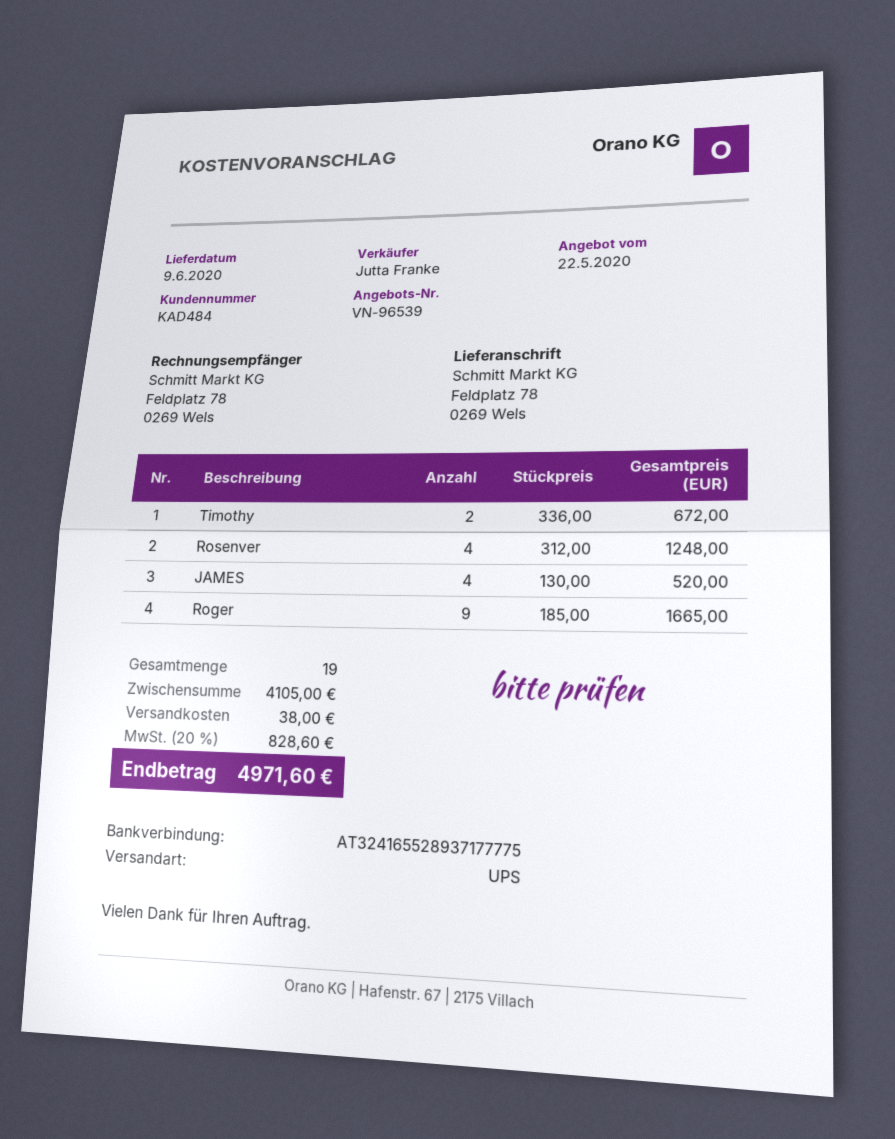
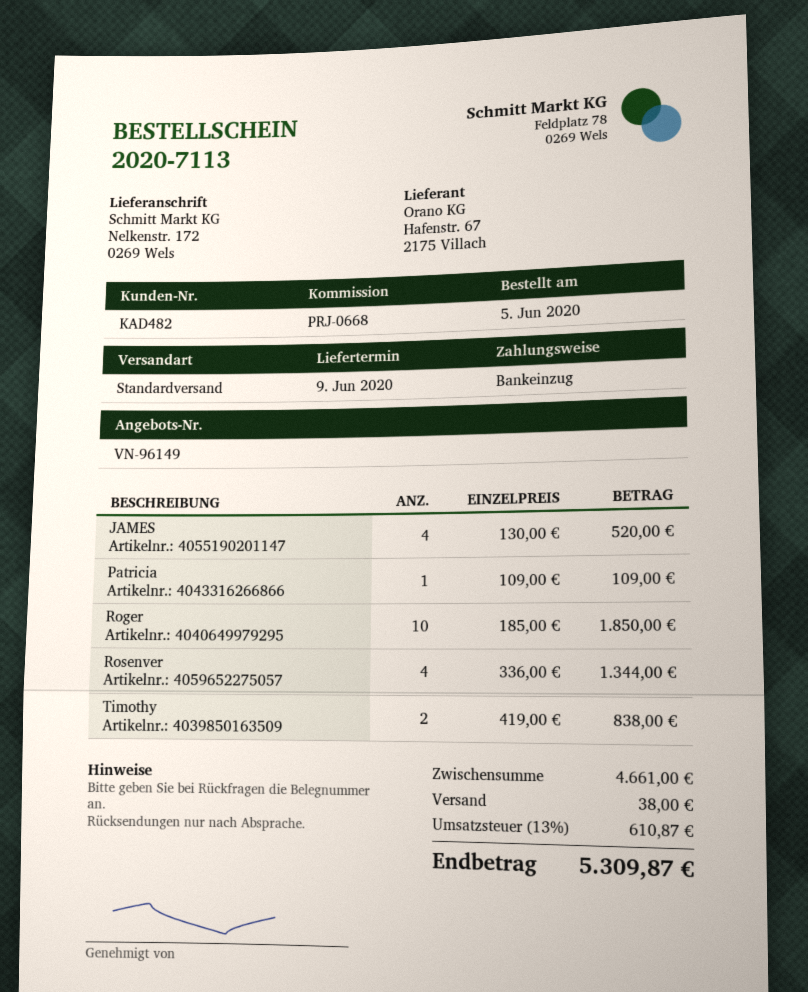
quote number: VN-96539 -> VN-96149
customer number: KAD484 -> KAD482
shipping method: UPS -> standard
ship to: Feldplatz 78, 0269 Wels -> Nelkenstr. 172, 0269 Wels
Timothy: 2 x 336.00 = 672.00 -> 2 x 419.00 = 838.00
Rosenver: 4 x 312.00 = 1248.00 -> 4 x 336.00 = 1344.00
Roger: 9 x 185.00 = 1665.00 -> 10 x 185.00 = 1850.00
Patricia: none -> 1 x 109.00 = 109.00
subtotal: 4105.00 -> 4661.00
tax: 20% = 828.60 -> 13% = 610.87
total: 4971.60 -> 5309.87

